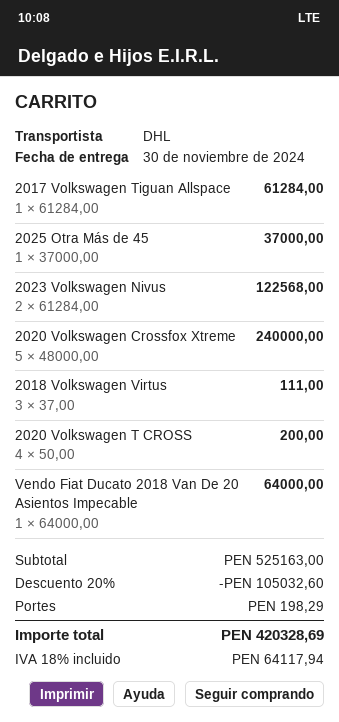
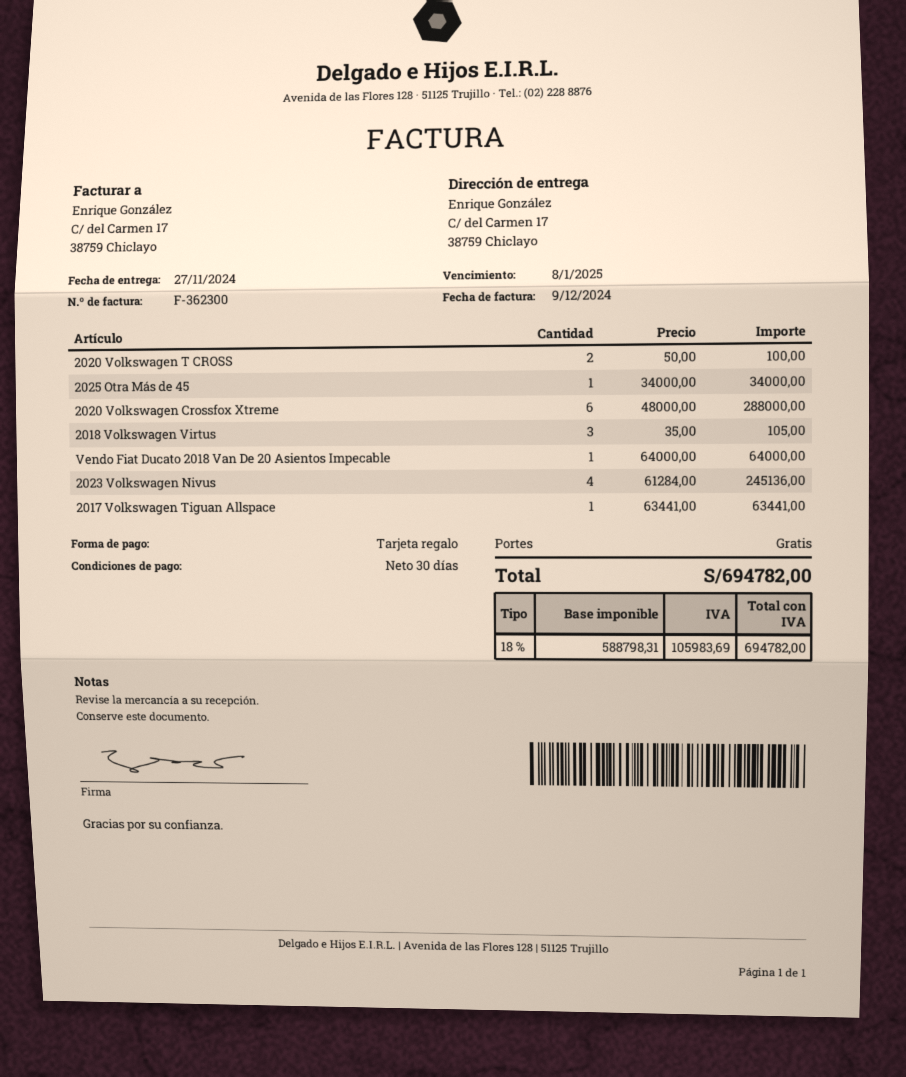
delivery date: 2024-11-30 -> 2024-11-27
2017 Volkswagen Tiguan Allspace: 1 x 61284.00 = 61284.00 -> 1 x 63441.00 = 63441.00
2025 Otra Más de 45: 1 x 37000.00 = 37000.00 -> 1 x 34000.00 = 34000.00
2023 Volkswagen Nivus: 2 x 61284.00 = 122568.00 -> 4 x 61284.00 = 245136.00
2020 Volkswagen Crossfox Xtreme: 5 x 48000.00 = 240000.00 -> 6 x 48000.00 = 288000.00
2018 Volkswagen Virtus: 3 x 37.00 = 111.00 -> 3 x 35.00 = 105.00
2020 Volkswagen T CROSS: 4 x 50.00 = 200.00 -> 2 x 50.00 = 100.00
discount: 20% = 105032.60 -> none
shipping: 198.29 -> 0.00
tax: 18% = 64117.94 -> 18% = 105983.69
total: 420328.69 -> 694782.00

